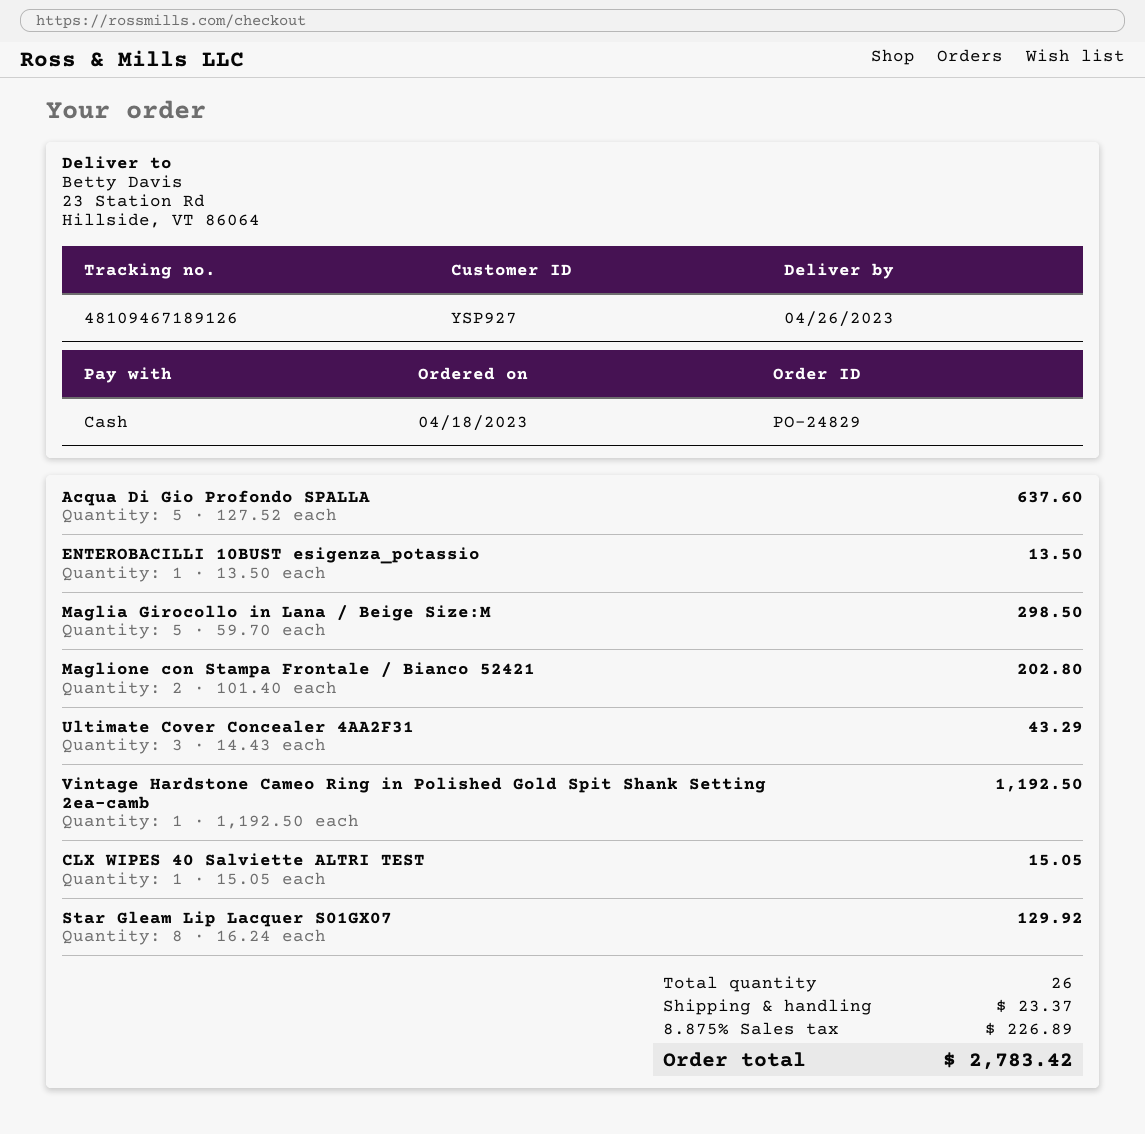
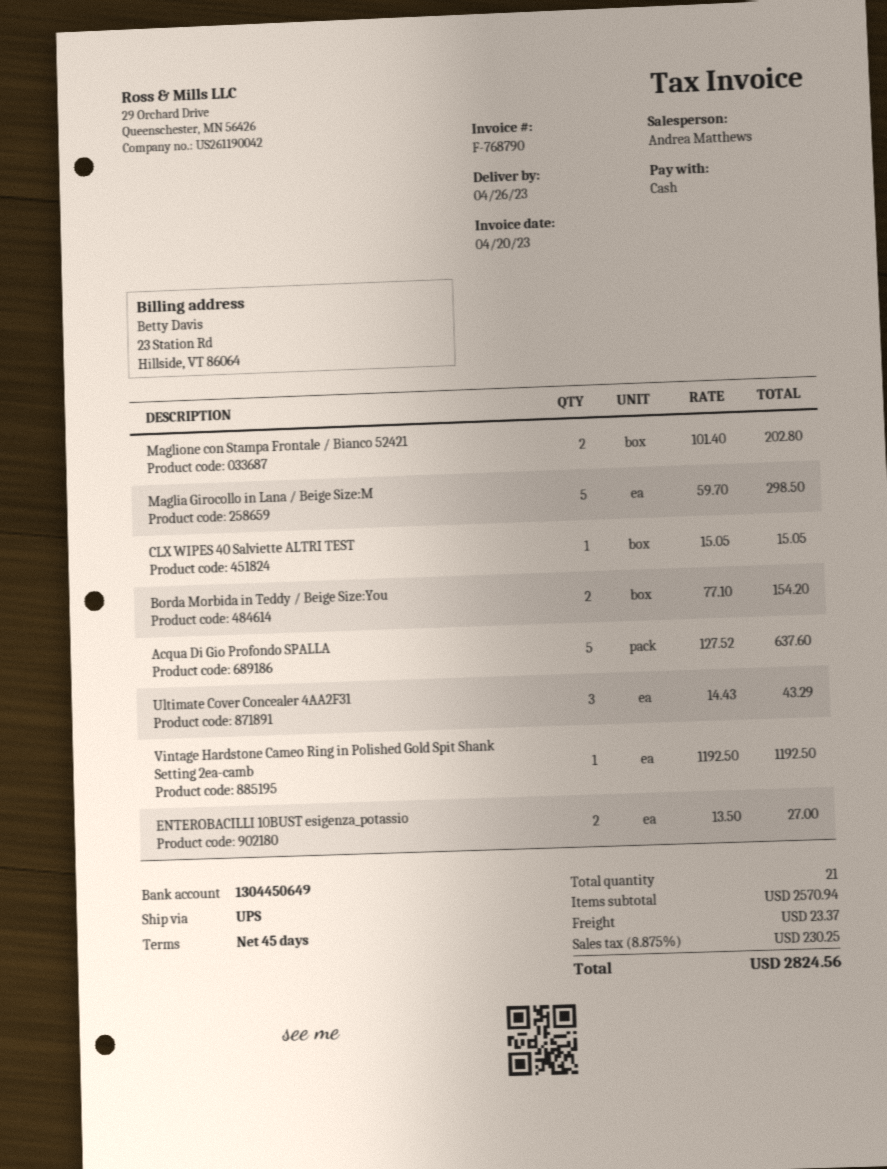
ENTEROBACILLI 10BUST esigenza_potassio: 1 x 13.50 = 13.50 -> 2 x 13.50 = 27.00
Star Gleam Lip Lacquer S01GX07: 8 x 16.24 = 129.92 -> none
Borda Morbida in Teddy / Beige Size:You: none -> 2 x 77.10 = 154.20
total quantity: 26 -> 21
tax: 8.875% = 226.89 -> 8.875% = 230.25
total: 2783.42 -> 2824.56

